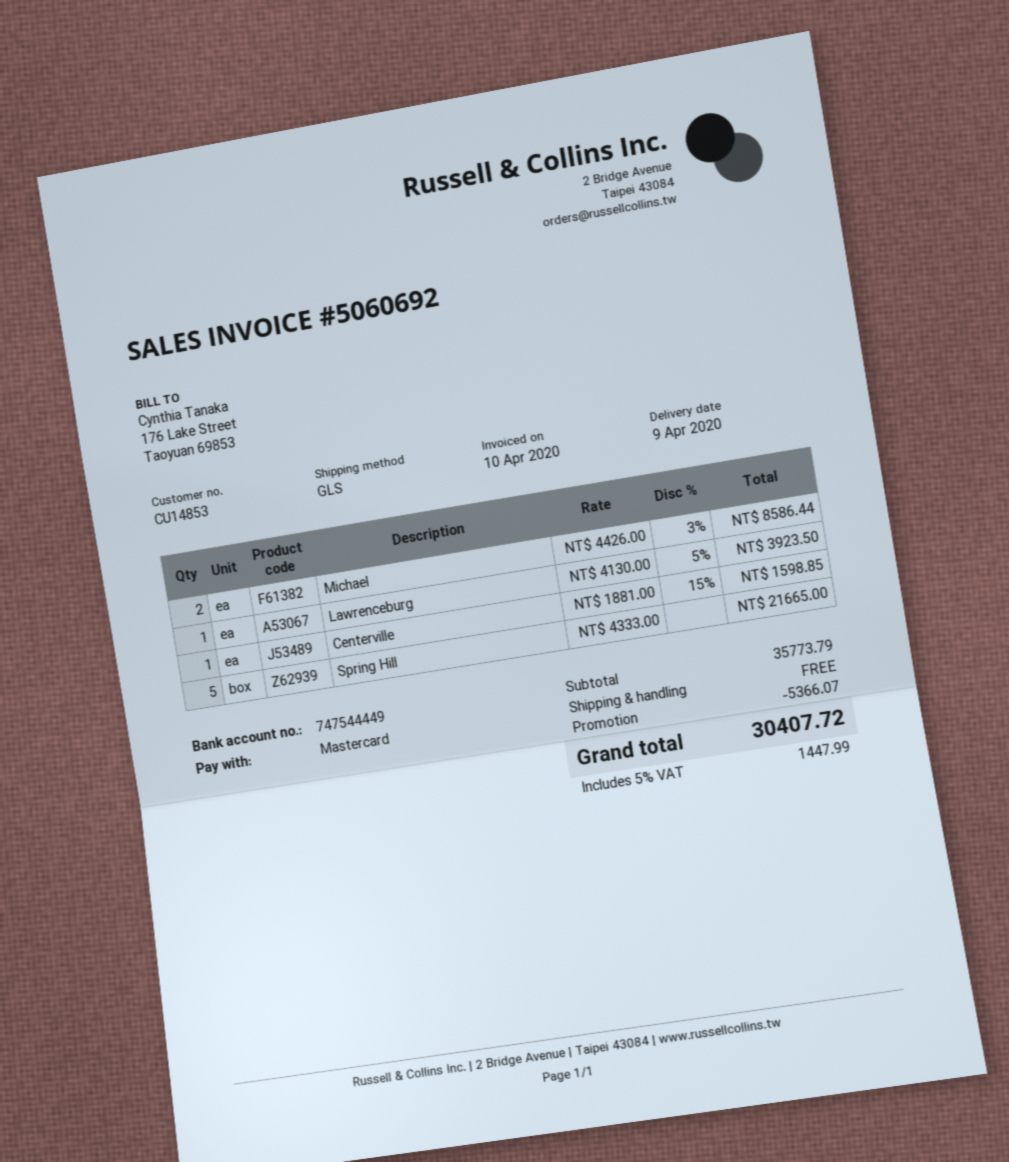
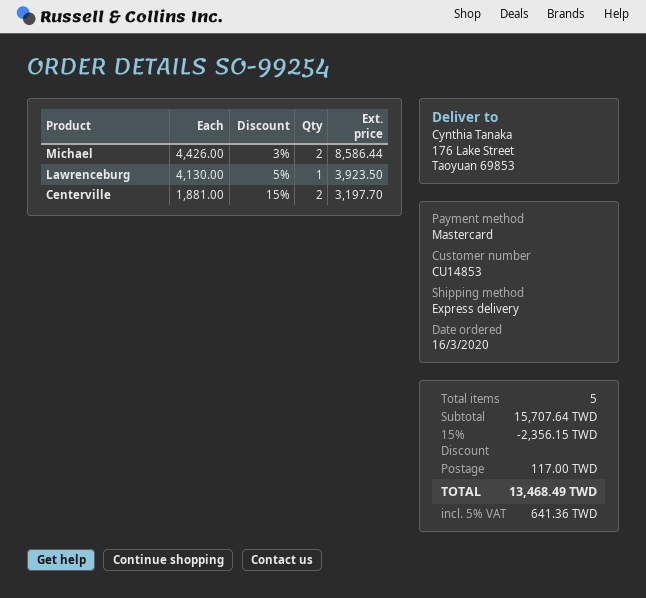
shipping method: GLS -> express
Centerville: 1 x 1881.00 - 15% = 1598.85 -> 2 x 1881.00 - 15% = 3197.70
Spring Hill: 5 x 4333.00 = 21665.00 -> none
subtotal: 35773.79 -> 15707.64
discount: 5366.07 -> 2356.15
shipping: 0.00 -> 117.00
tax: 5% = 1447.99 -> 5% = 641.36
total: 30407.72 -> 13468.49

